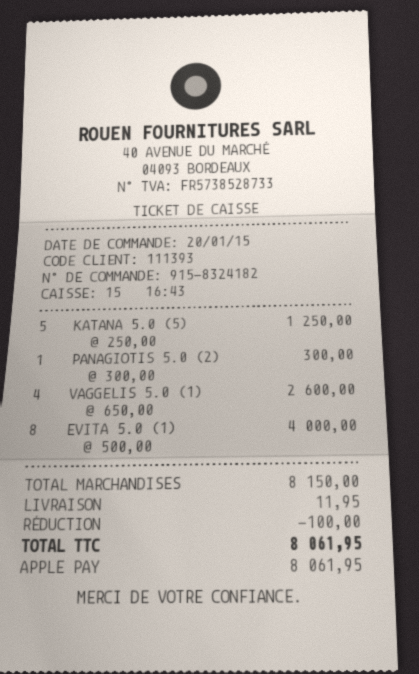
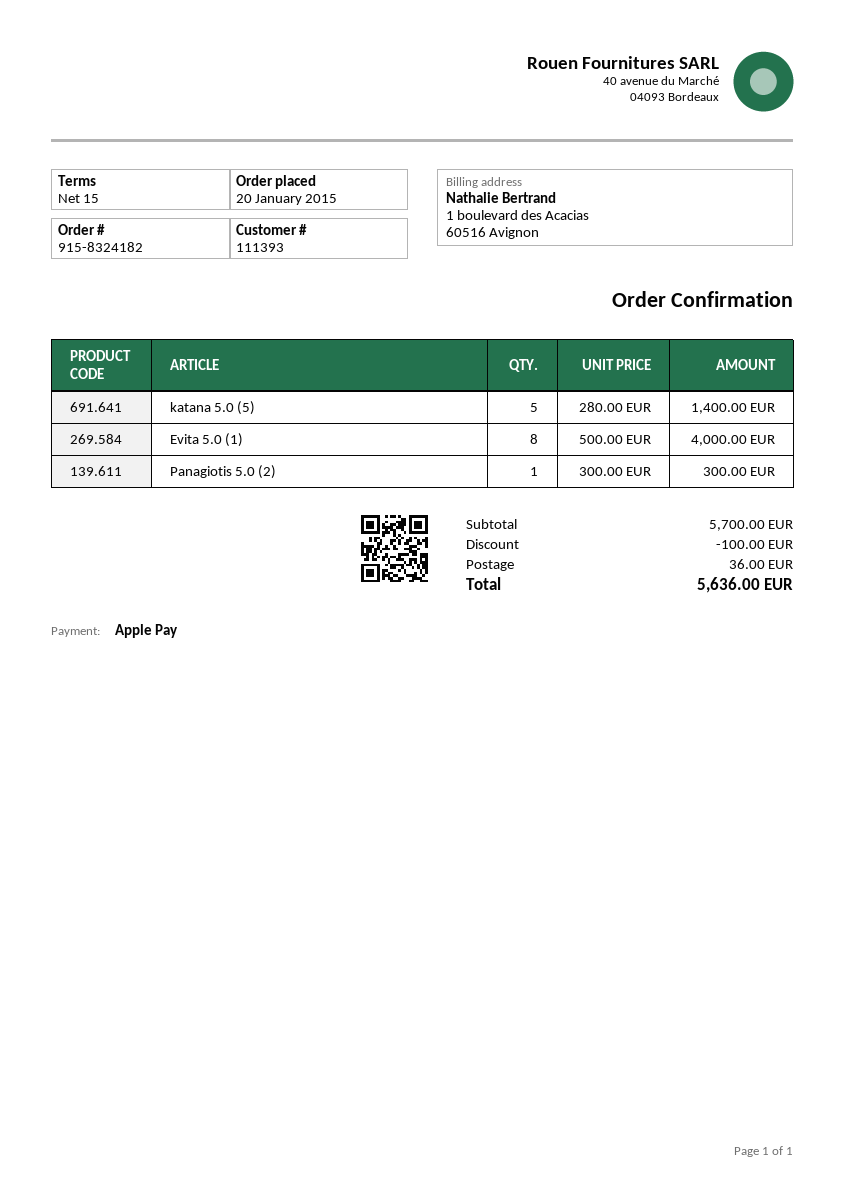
KATANA 5.0 (5): 5 x 250.00 = 1250.00 -> 5 x 280.00 = 1400.00
VAGGELIS 5.0 (1): 4 x 650.00 = 2600.00 -> none
subtotal: 8150.00 -> 5700.00
shipping: 11.95 -> 36.00
total: 8061.95 -> 5636.00

